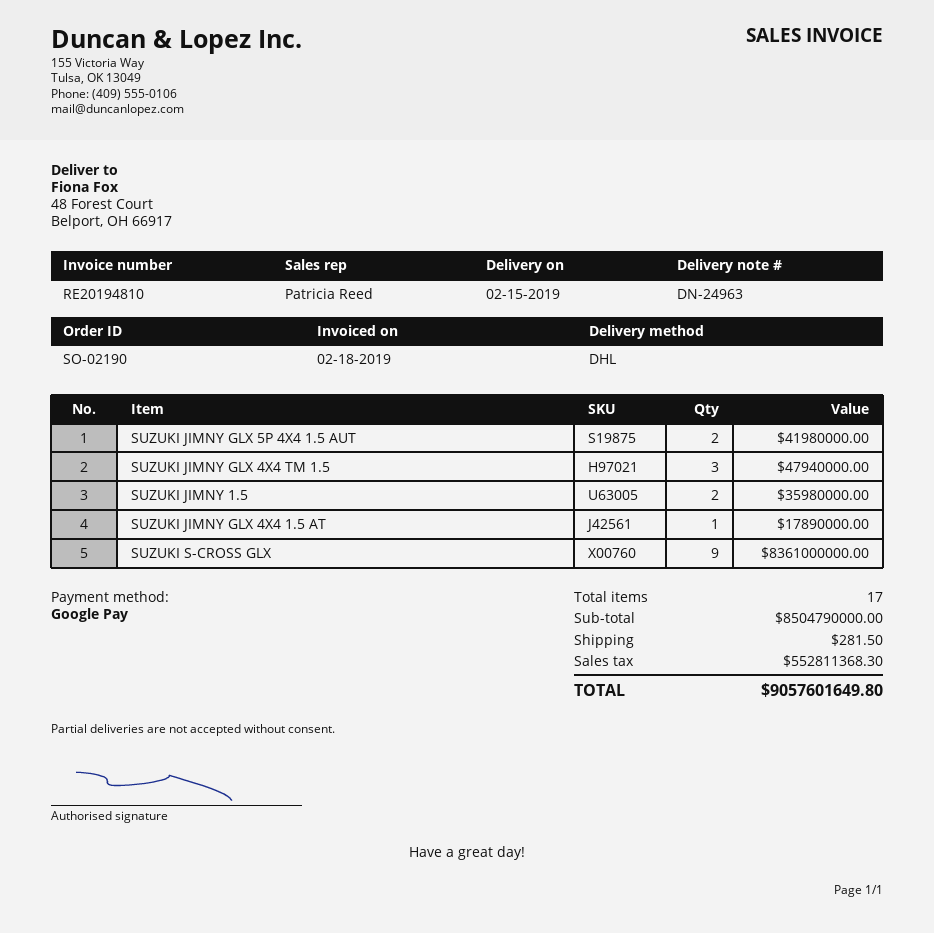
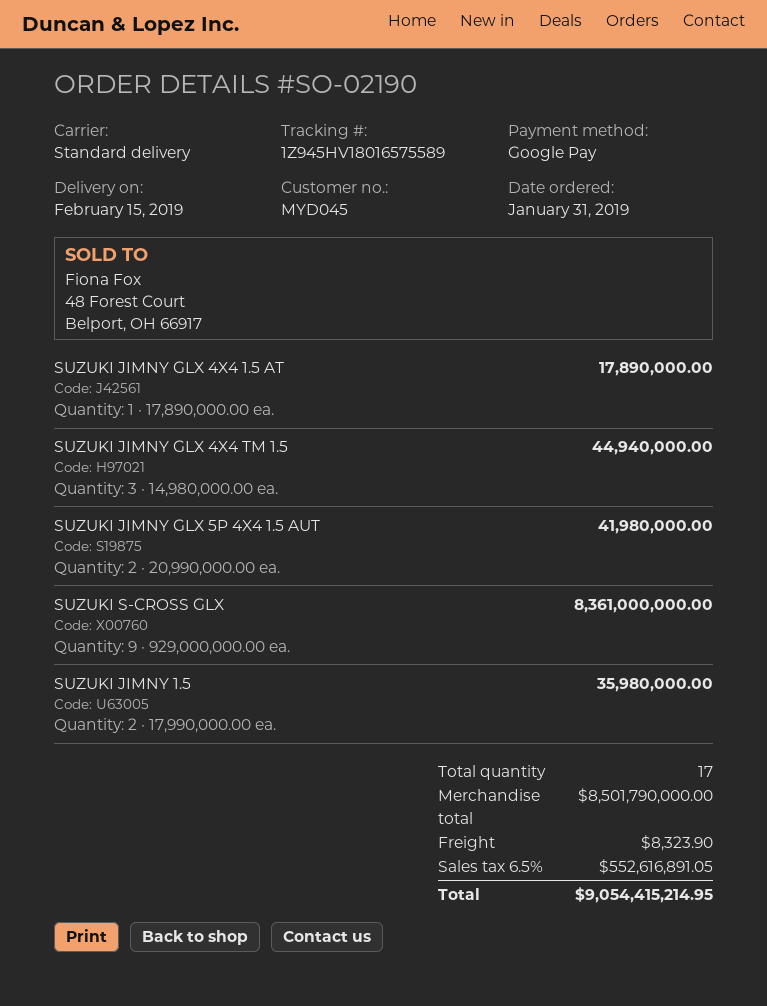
shipping method: DHL -> standard
SUZUKI JIMNY GLX 4X4 TM 1.5: 3 for 47940000.00 -> 3 for 44940000.00
subtotal: 8504790000.00 -> 8501790000.00
shipping: 281.50 -> 8323.90
tax: 552811368.30 -> 552616891.05
total: 9057601649.80 -> 9054415214.95

